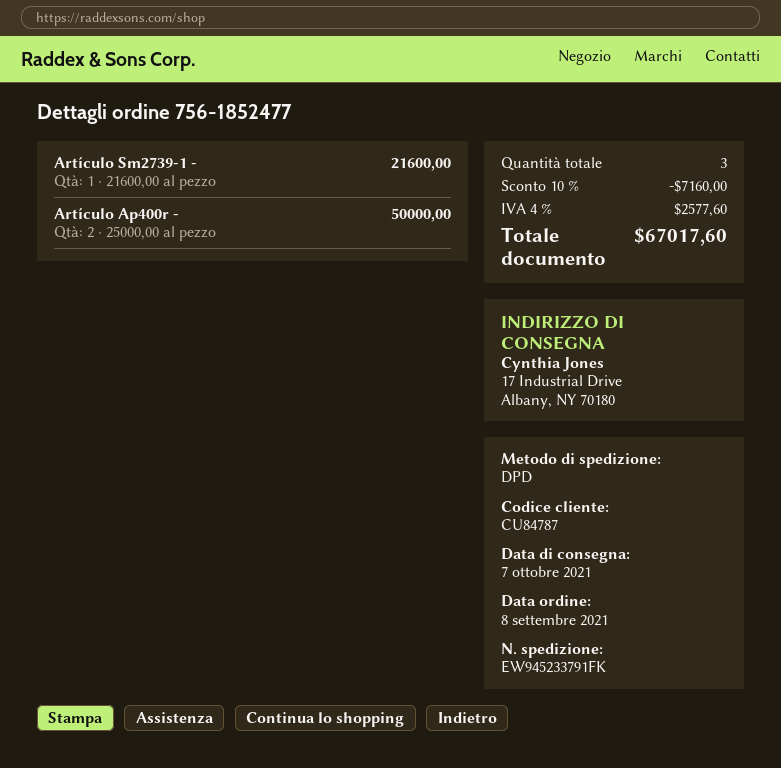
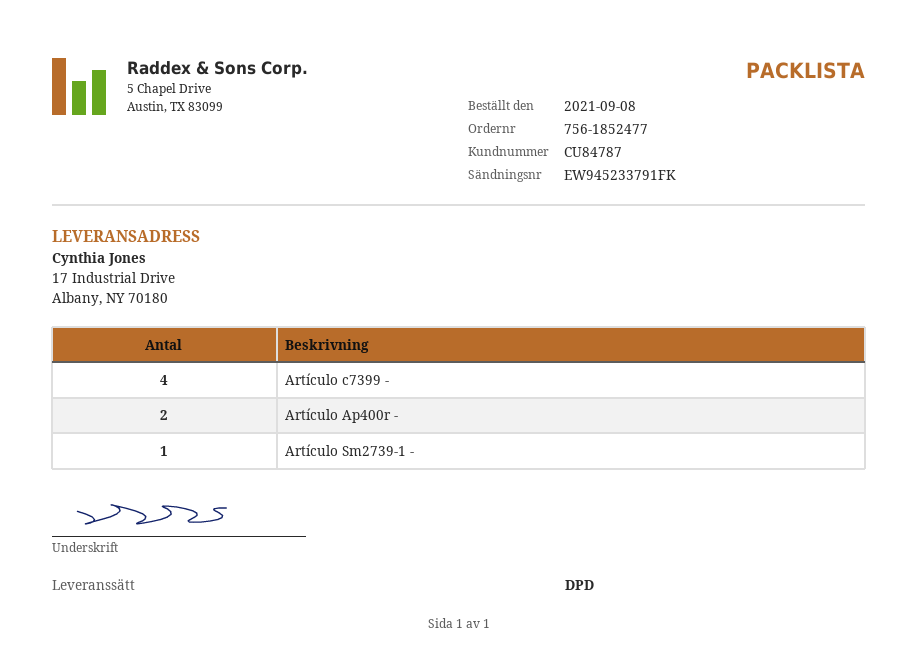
Artículo c7399 -: none -> 4

